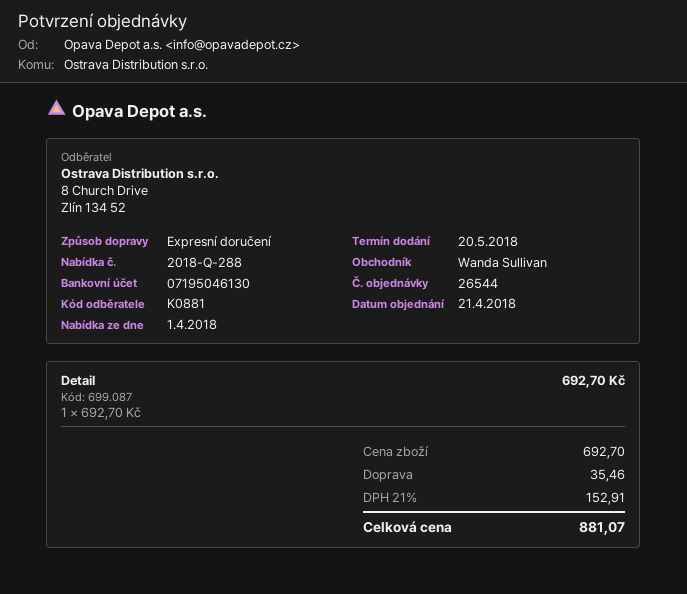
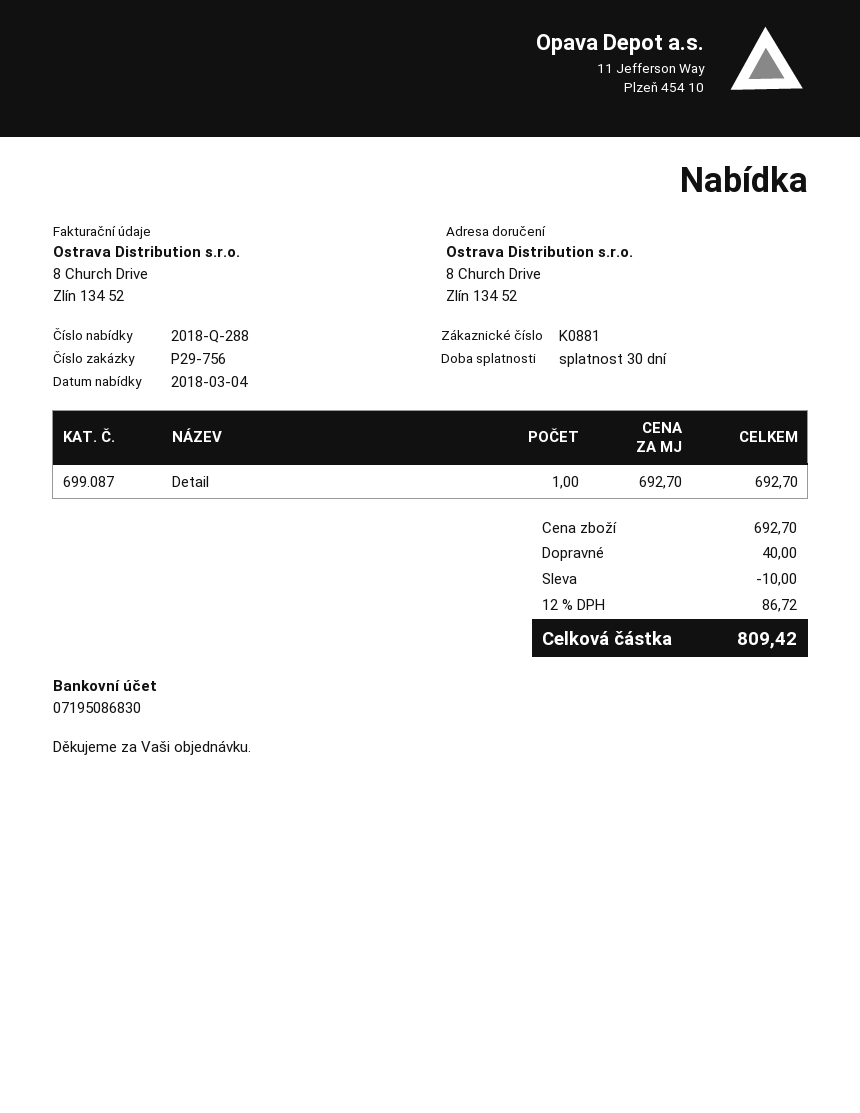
quote date: 2018-04-01 -> 2018-03-04
bank account: 07195046130 -> 07195086830
discount: none -> 10.00
shipping: 35.46 -> 40.00
tax: 21% = 152.91 -> 12% = 86.72
total: 881.07 -> 809.42

